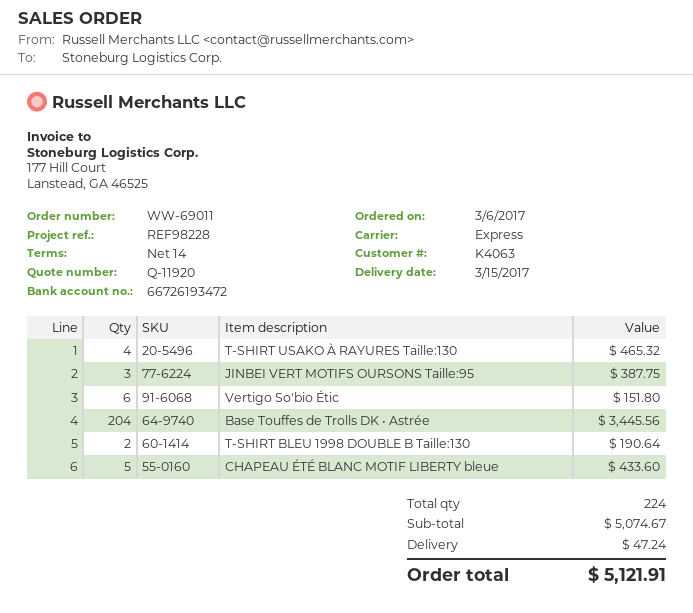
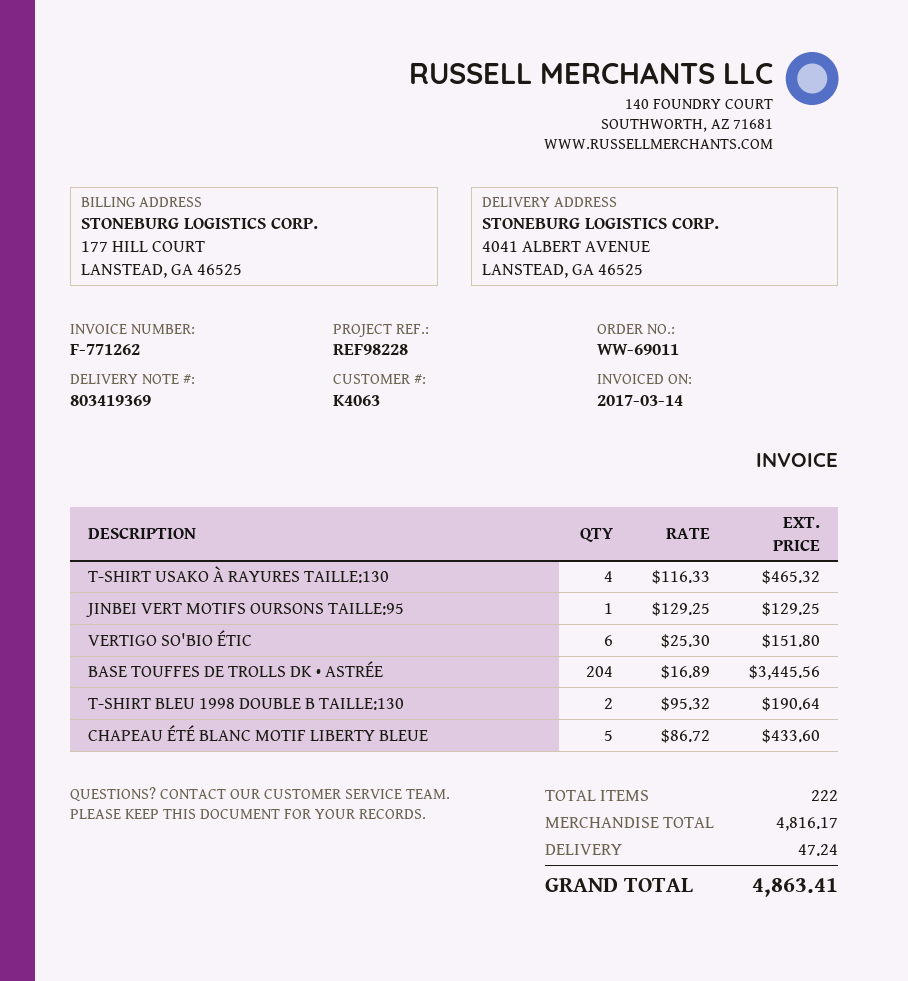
JINBEI VERT MOTIFS OURSONS Taille:95: 3 for 387.75 -> 1 for 129.25
total quantity: 224 -> 222
subtotal: 5074.67 -> 4816.17
total: 5121.91 -> 4863.41

